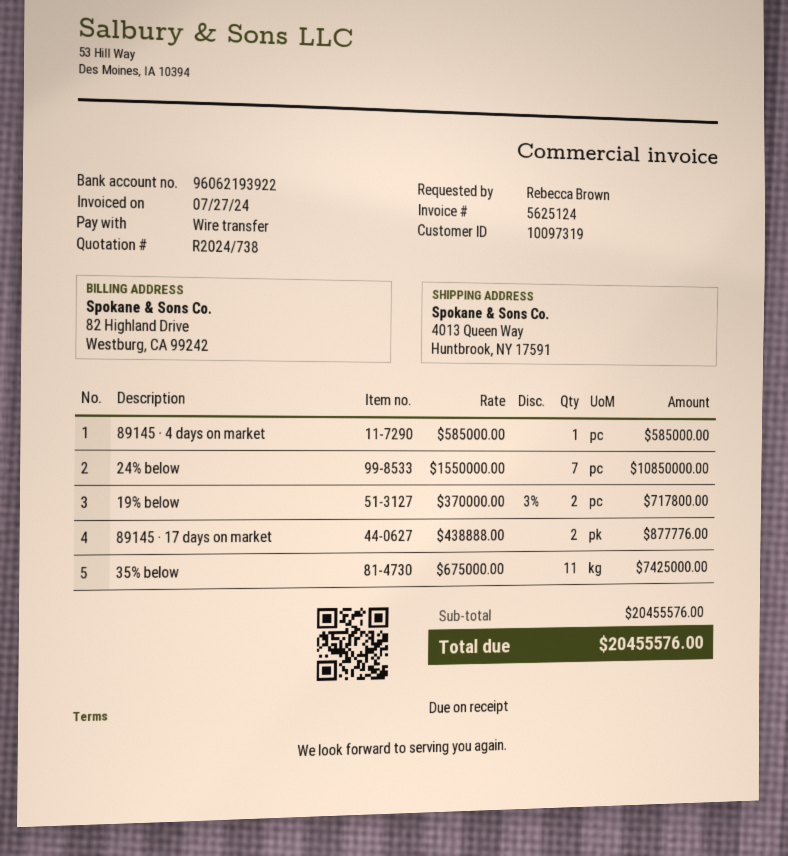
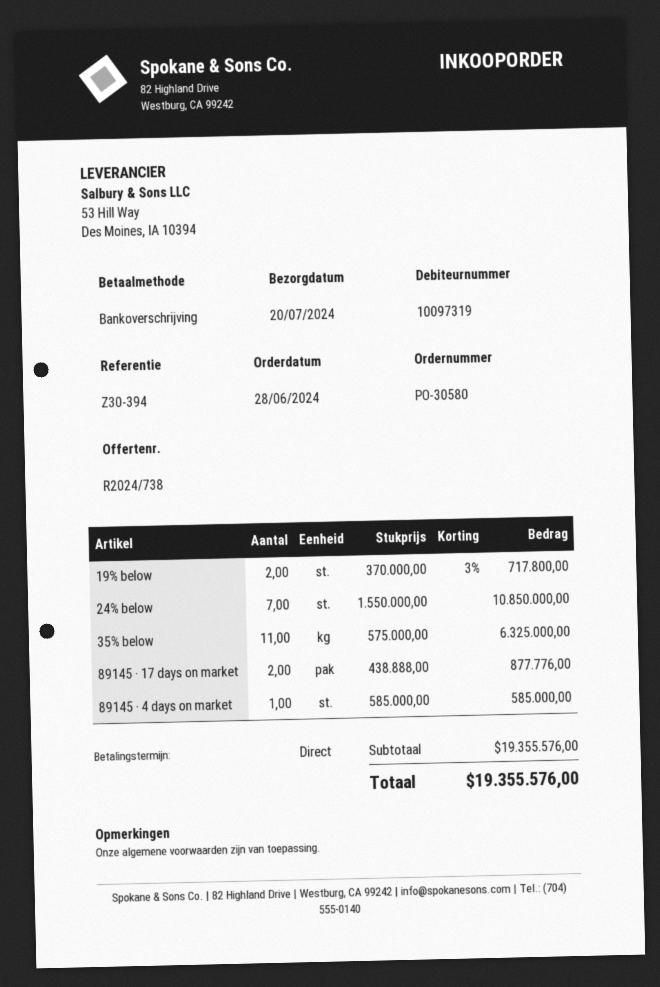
35% below: 11 x 675000.00 = 7425000.00 -> 11 x 575000.00 = 6325000.00
subtotal: 20455576.00 -> 19355576.00
total: 20455576.00 -> 19355576.00

